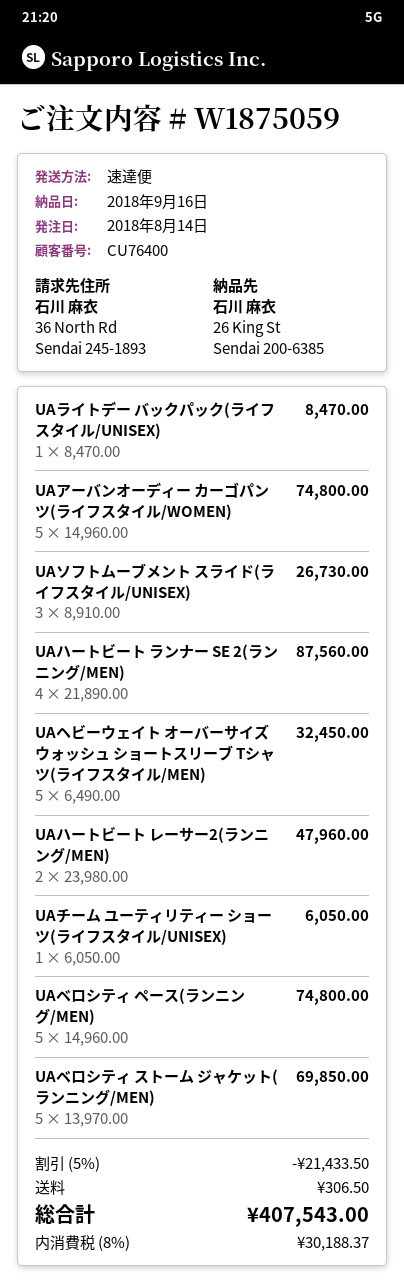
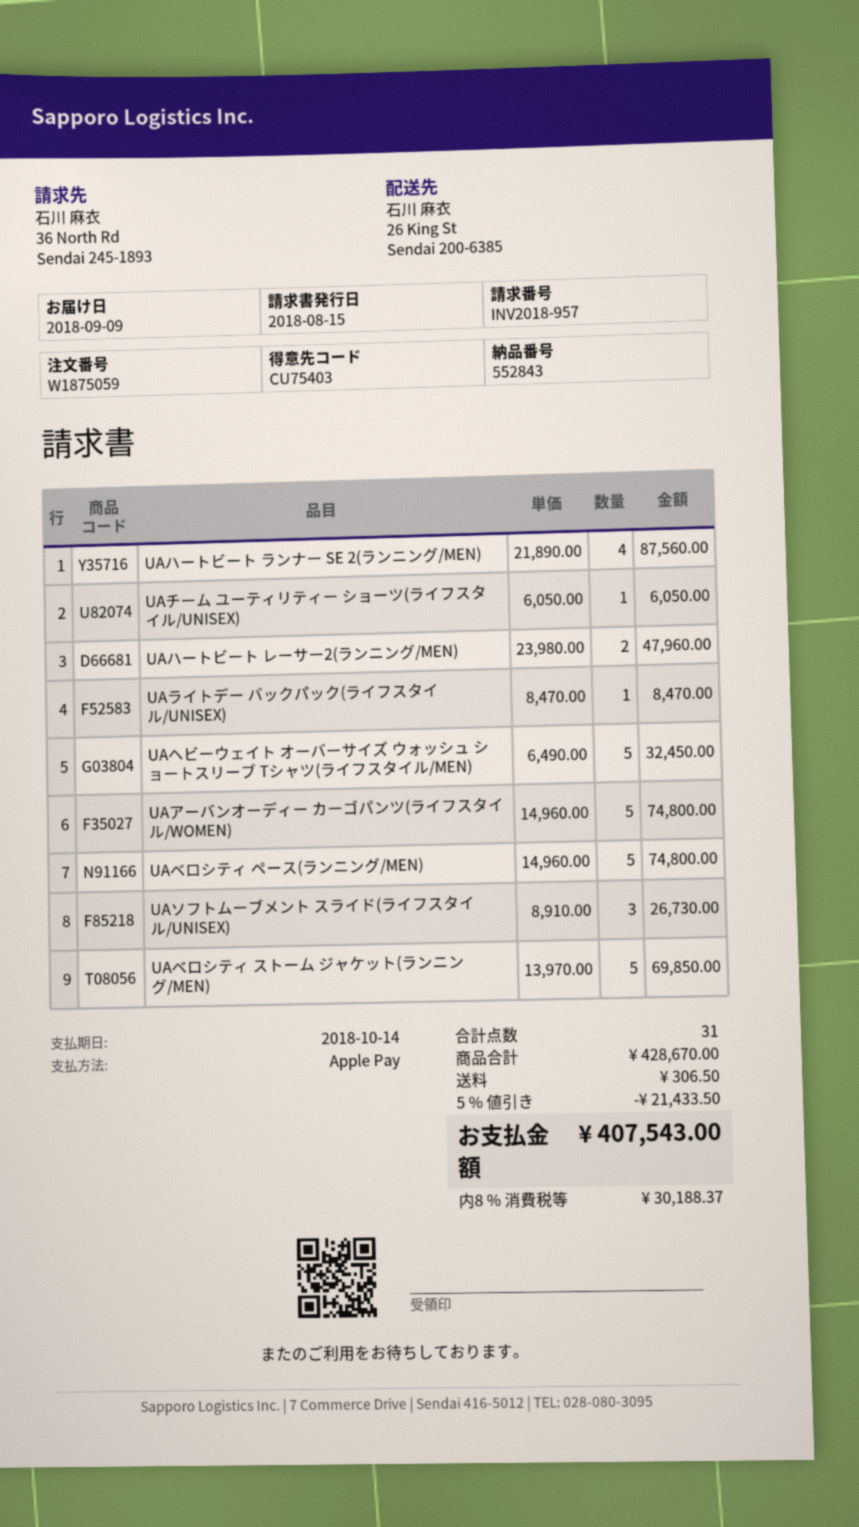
delivery date: 2018-09-16 -> 2018-09-09
customer number: CU76400 -> CU75403

